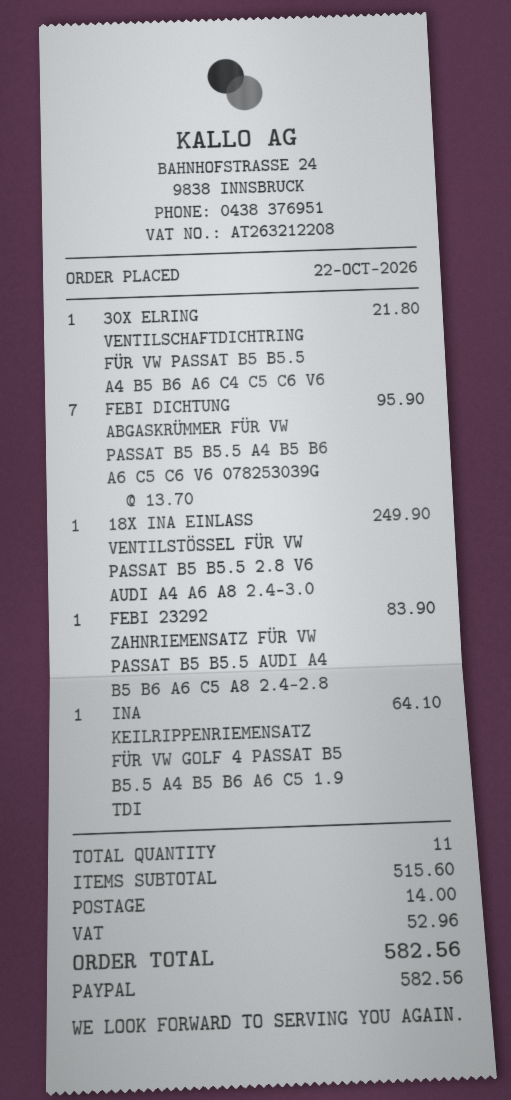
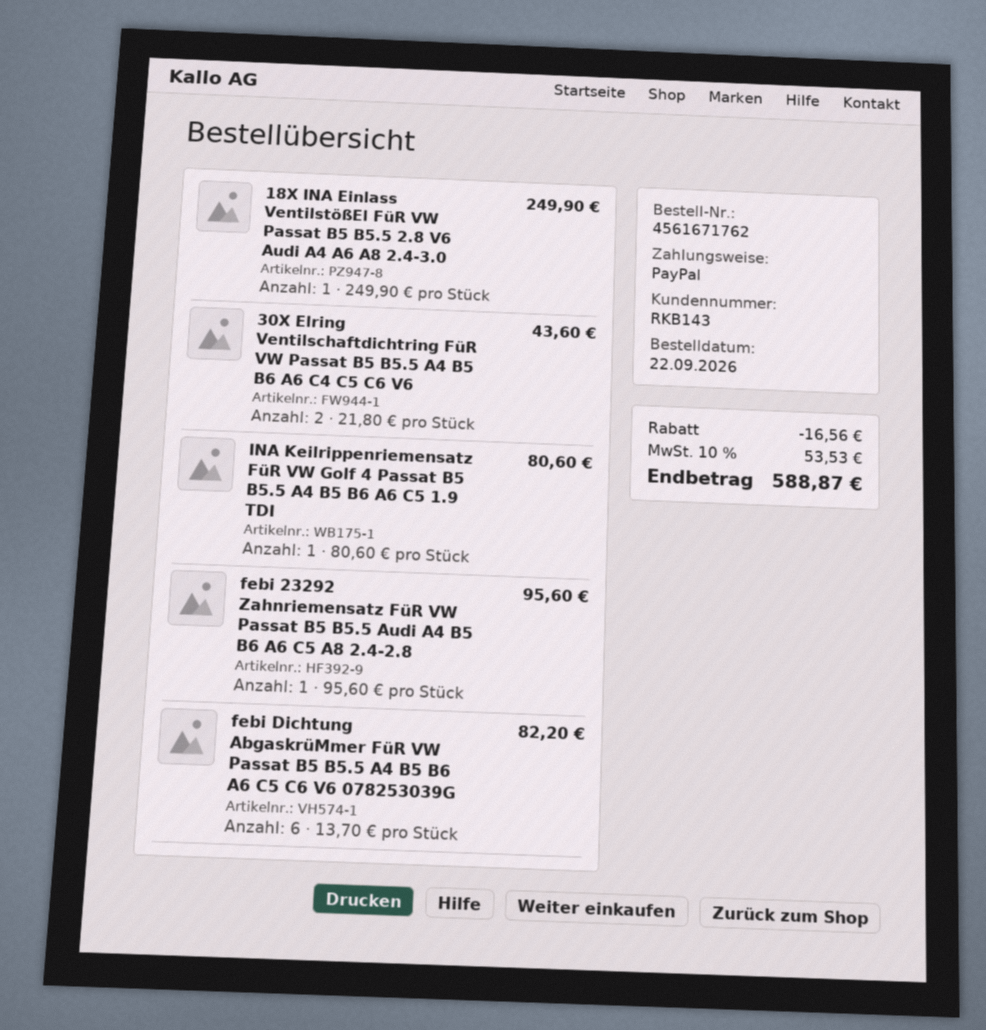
order date: 2026-10-22 -> 2026-09-22
30X ELRING VENTILSCHAFTDICHTRING FÜR VW PASSAT B5 B5.5 A4 B5 B6 A6 C4 C5 C6 V6: 1 x 21.80 = 21.80 -> 2 x 21.80 = 43.60
FEBI DICHTUNG ABGASKRÜMMER FÜR VW PASSAT B5 B5.5 A4 B5 B6 A6 C5 C6 V6 078253039G: 7 x 13.70 = 95.90 -> 6 x 13.70 = 82.20
FEBI 23292 ZAHNRIEMENSATZ FÜR VW PASSAT B5 B5.5 AUDI A4 B5 B6 A6 C5 A8 2.4-2.8: 1 x 83.90 = 83.90 -> 1 x 95.60 = 95.60
INA KEILRIPPENRIEMENSATZ FÜR VW GOLF 4 PASSAT B5 B5.5 A4 B5 B6 A6 C5 1.9 TDI: 1 x 64.10 = 64.10 -> 1 x 80.60 = 80.60
discount: none -> 16.56
shipping: 14.00 -> none
tax: 52.96 -> 53.53
total: 582.56 -> 588.87

